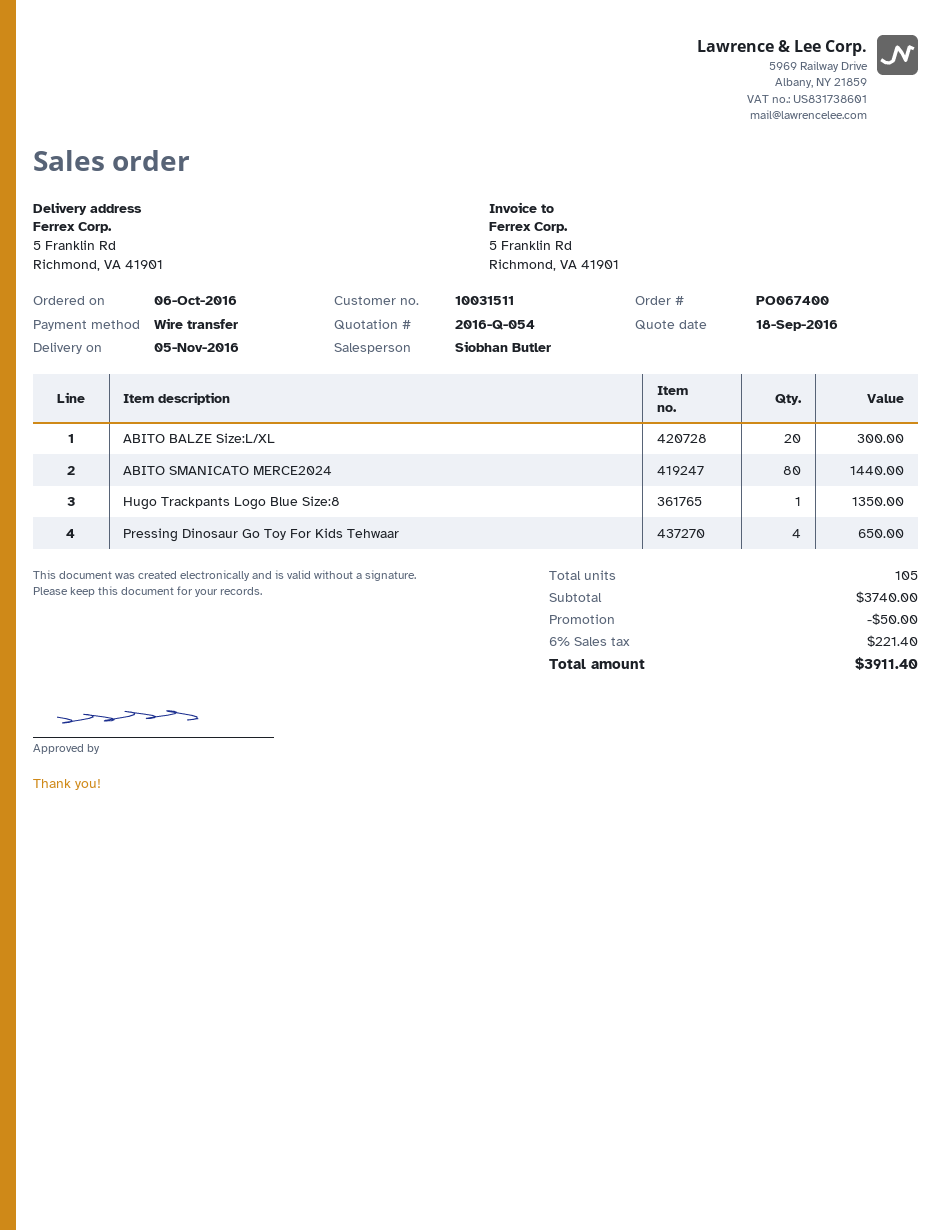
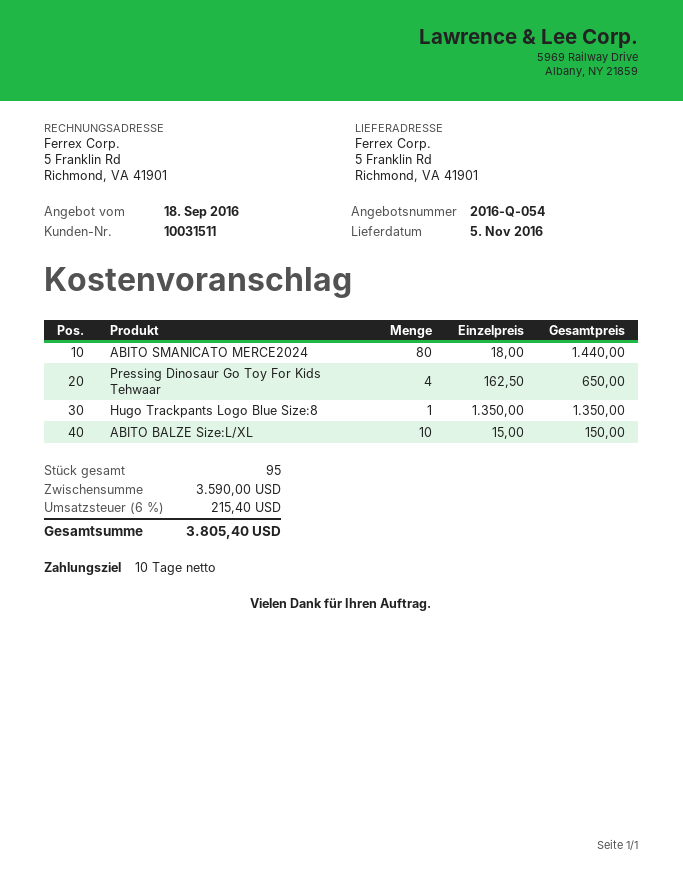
ABITO BALZE Size:L/XL: 20 for 300.00 -> 10 for 150.00
total quantity: 105 -> 95
subtotal: 3740.00 -> 3590.00
discount: 50.00 -> none
tax: 6% = 221.40 -> 6% = 215.40
total: 3911.40 -> 3805.40

